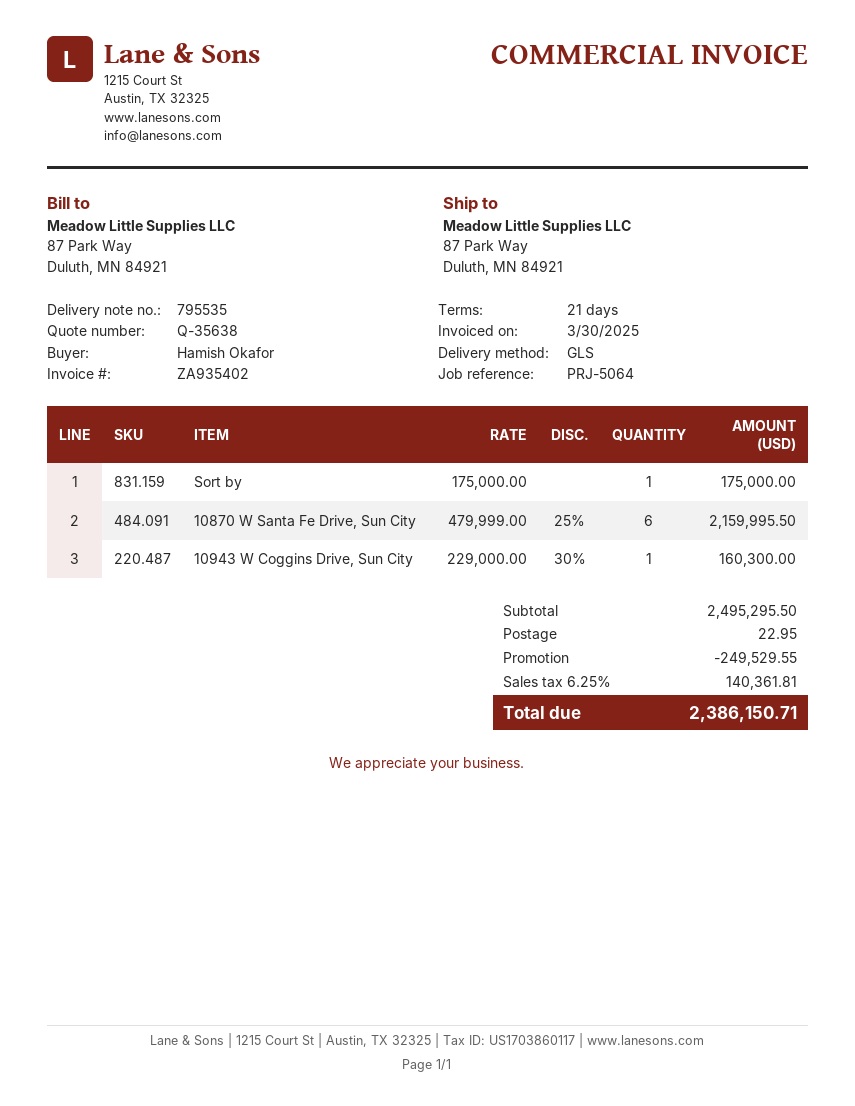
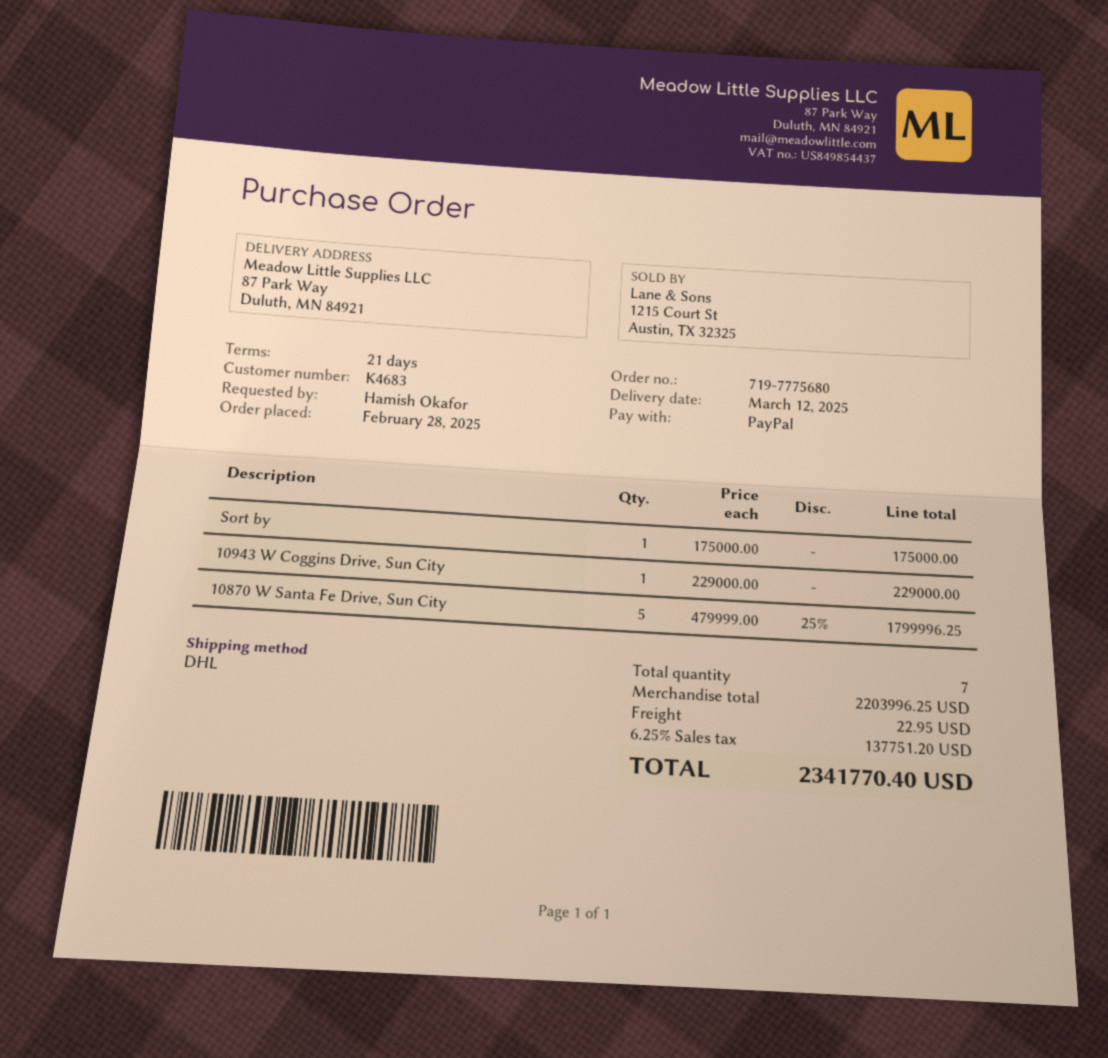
shipping method: GLS -> DHL
10870 W Santa Fe Drive, Sun City: 6 x 479999.00 - 25% = 2159995.50 -> 5 x 479999.00 - 25% = 1799996.25
10943 W Coggins Drive, Sun City: 1 x 229000.00 - 30% = 160300.00 -> 1 x 229000.00 = 229000.00
subtotal: 2495295.50 -> 2203996.25
discount: 249529.55 -> none
tax: 6.25% = 140361.81 -> 6.25% = 137751.20
total: 2386150.71 -> 2341770.40

